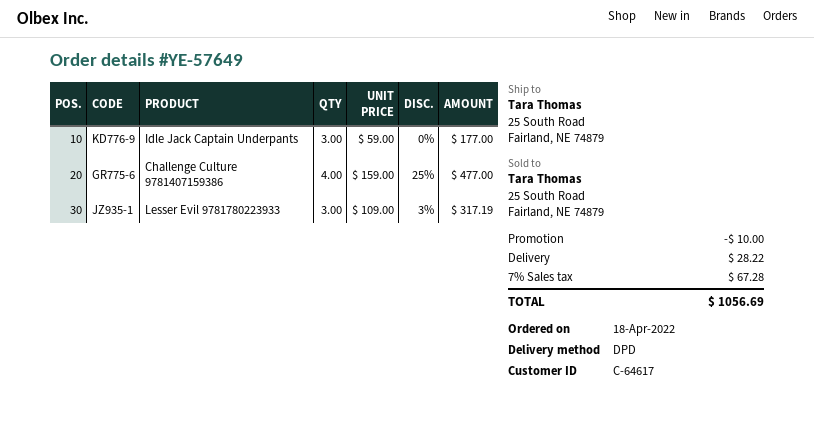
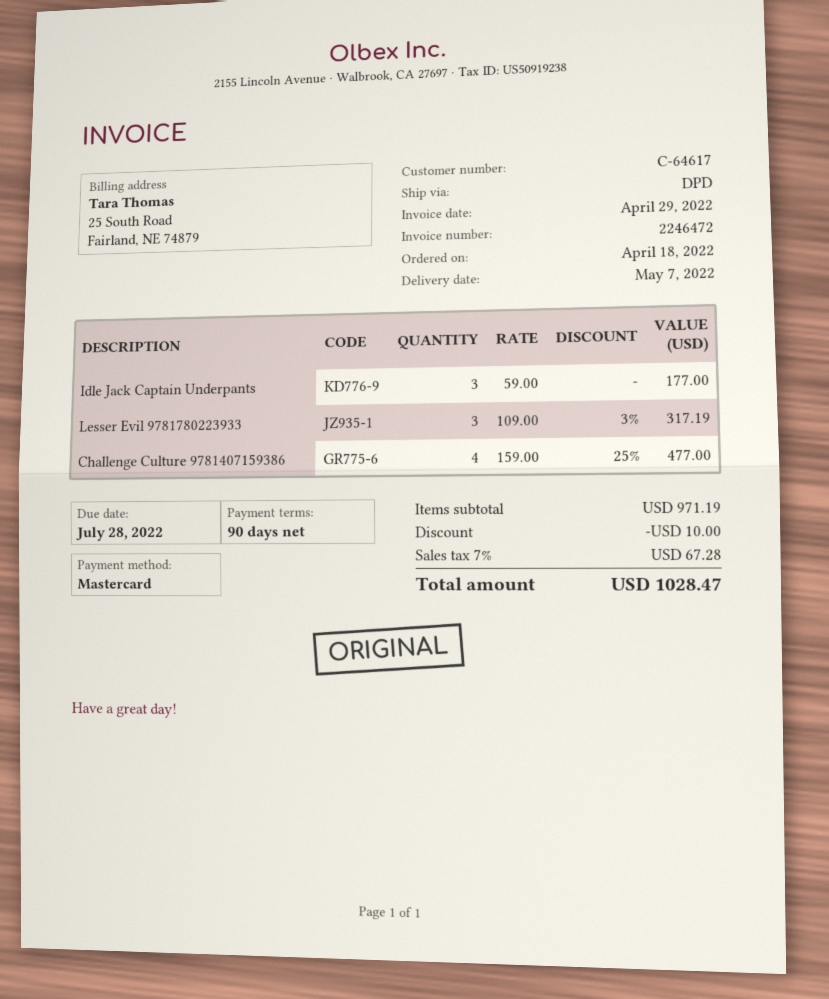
shipping: 28.22 -> none
total: 1056.69 -> 1028.47

